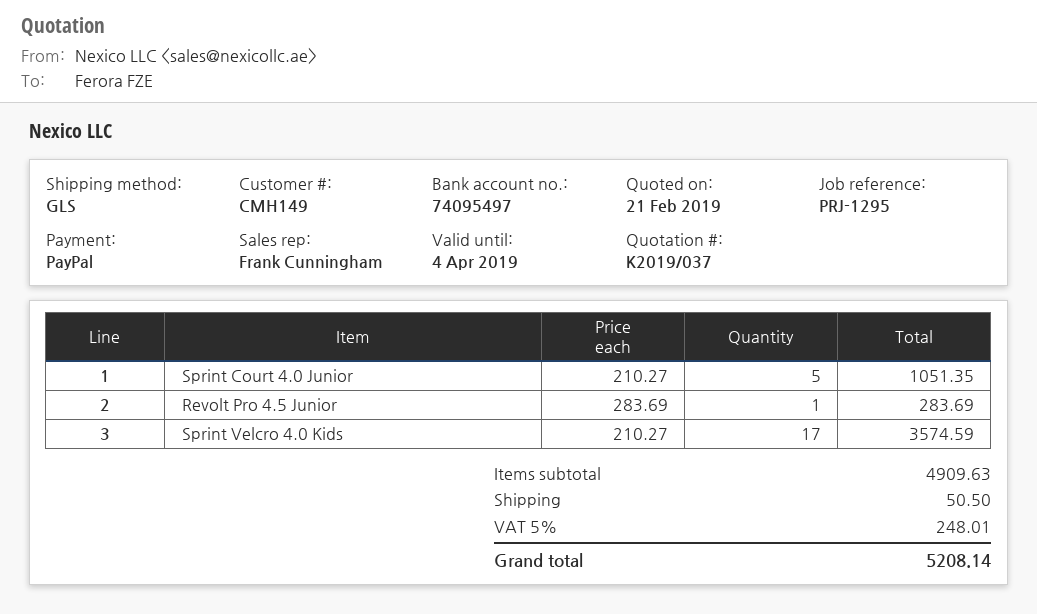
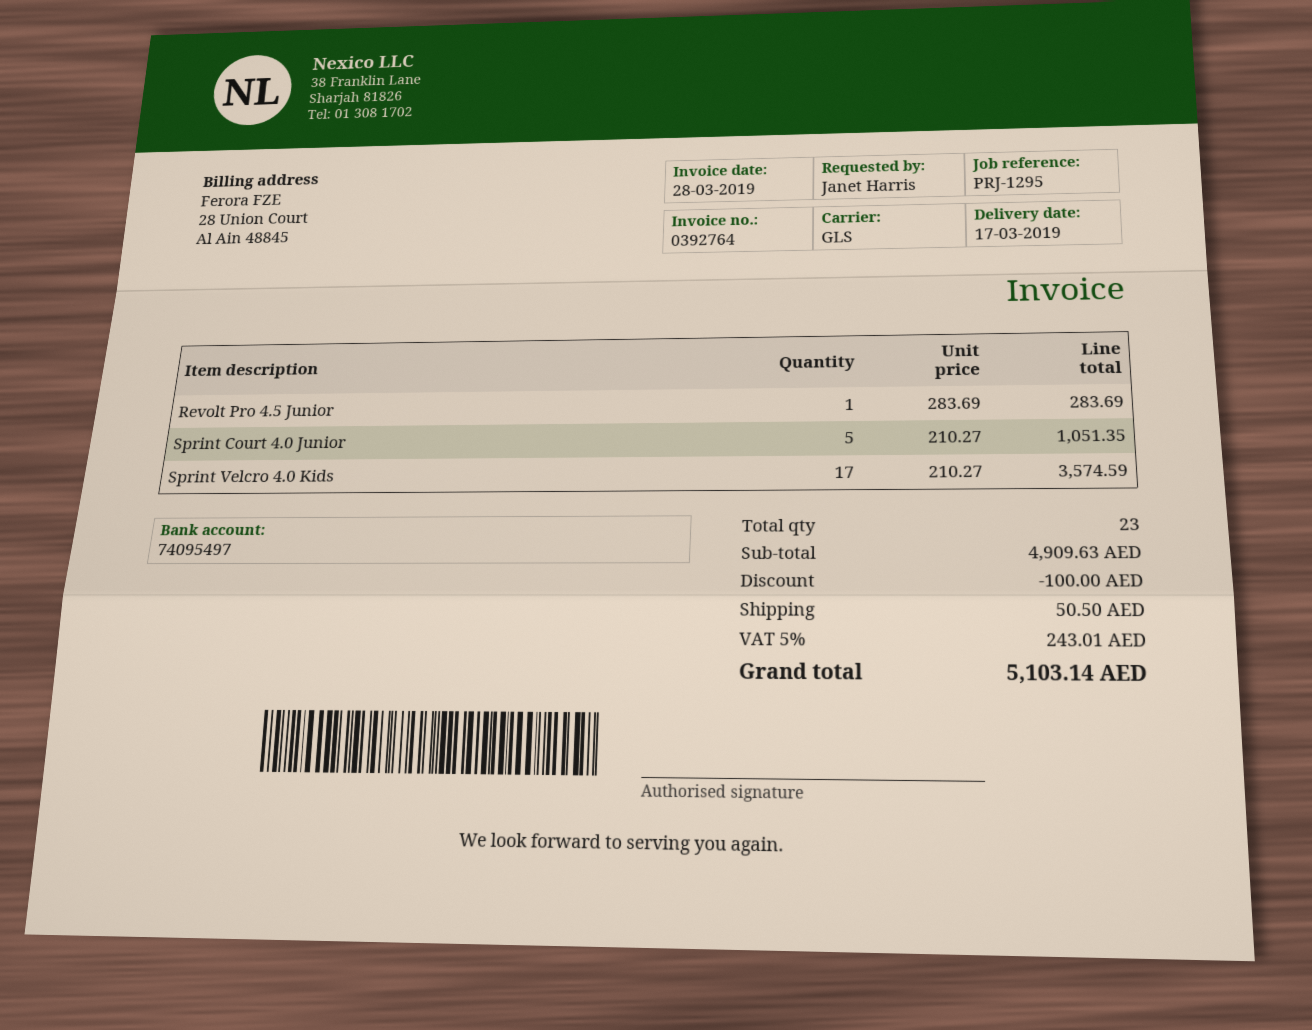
discount: none -> 100.00
tax: 5% = 248.01 -> 5% = 243.01
total: 5208.14 -> 5103.14

